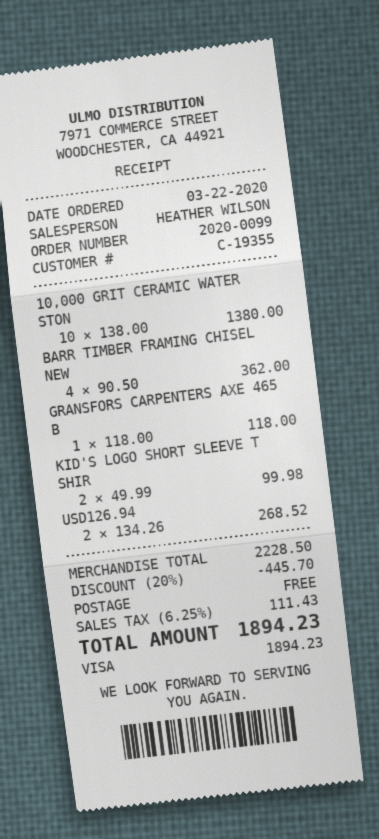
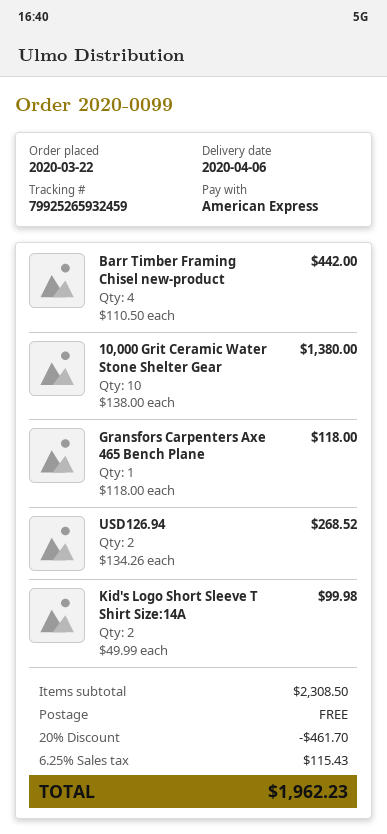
payment method: Visa -> American Express
BARR TIMBER FRAMING CHISEL NEW: 4 x 90.50 = 362.00 -> 4 x 110.50 = 442.00
subtotal: 2228.50 -> 2308.50
discount: 20% = 445.70 -> 20% = 461.70
tax: 6.25% = 111.43 -> 6.25% = 115.43
total: 1894.23 -> 1962.23

